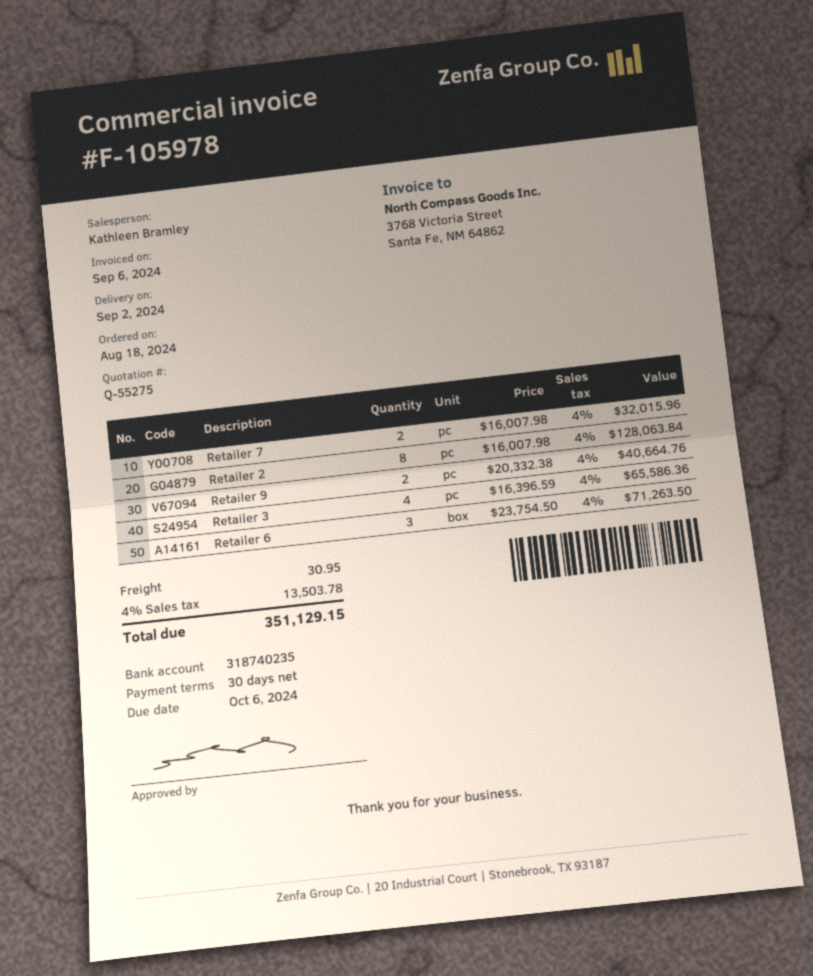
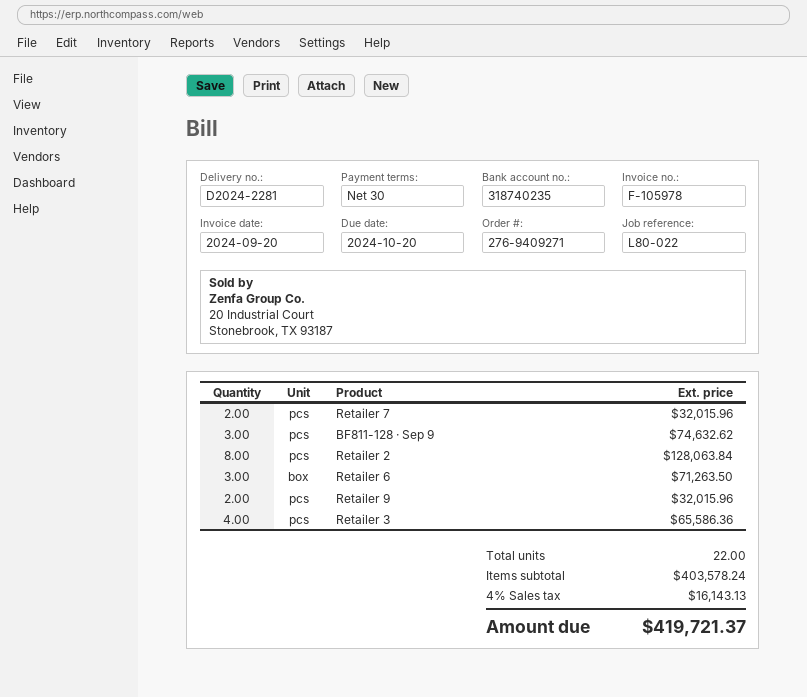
invoice date: 2024-09-06 -> 2024-09-20
due date: 2024-10-06 -> 2024-10-20
Retailer 9: 2 for 40664.76 -> 2 for 32015.96
BF811-128 · Sep 9: none -> 3 for 74632.62
shipping: 30.95 -> none
tax: 4% = 13503.78 -> 4% = 16143.13
total: 351129.15 -> 419721.37

